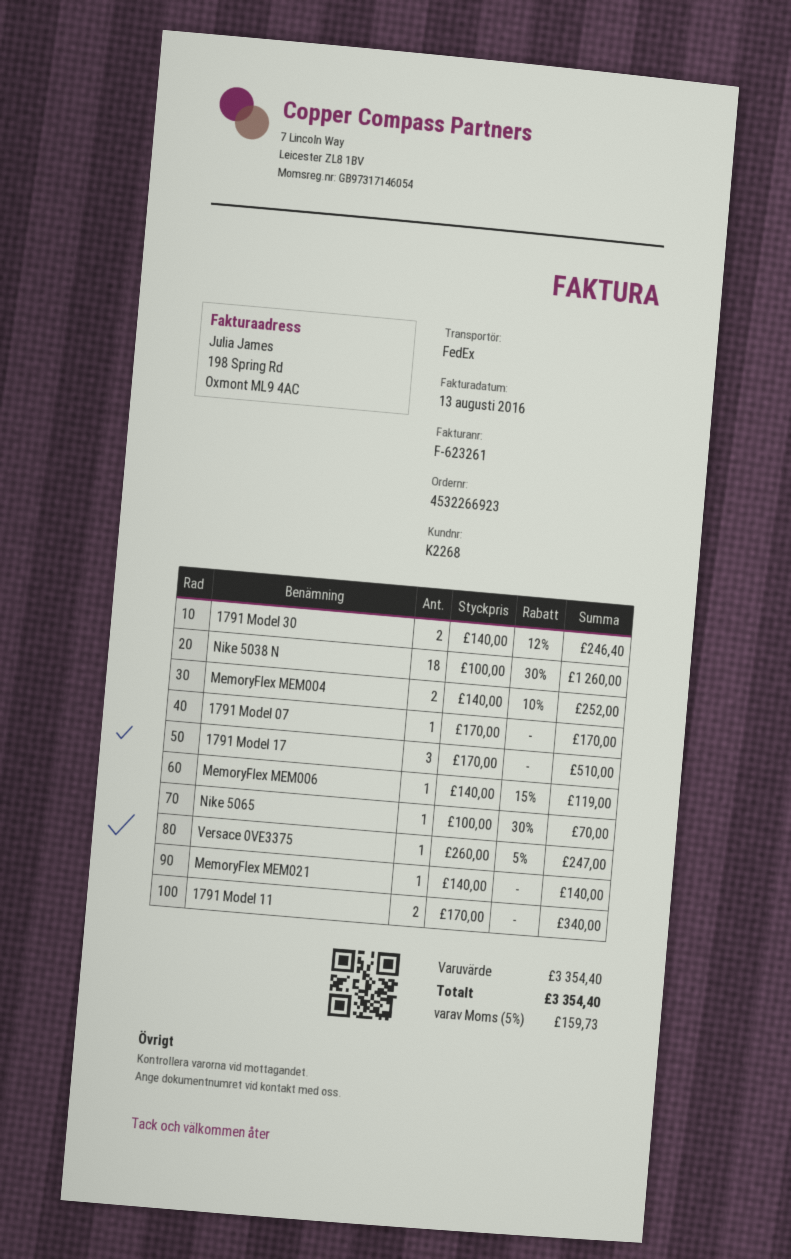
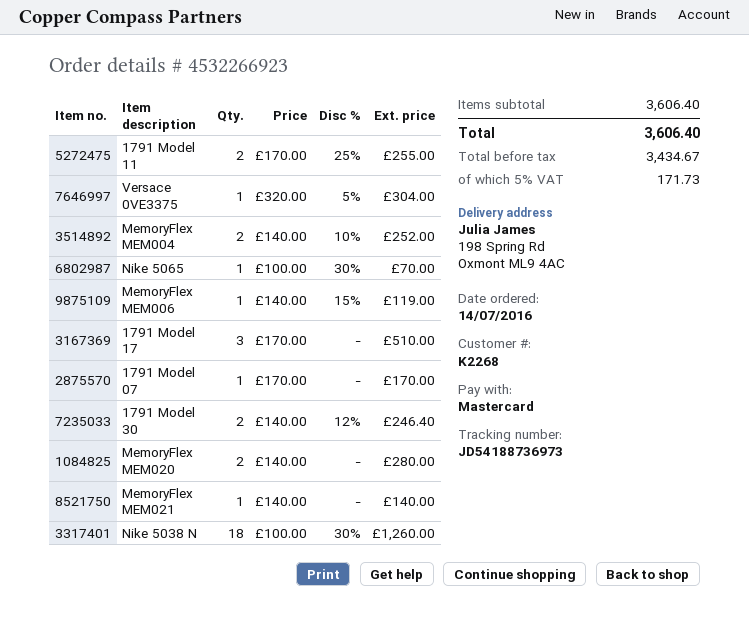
Versace 0VE3375: 1 x 260.00 - 5% = 247.00 -> 1 x 320.00 - 5% = 304.00
1791 Model 11: 2 x 170.00 = 340.00 -> 2 x 170.00 - 25% = 255.00
MemoryFlex MEM020: none -> 2 x 140.00 = 280.00
subtotal: 3354.40 -> 3606.40
tax: 5% = 159.73 -> 5% = 171.73
total: 3354.40 -> 3606.40

